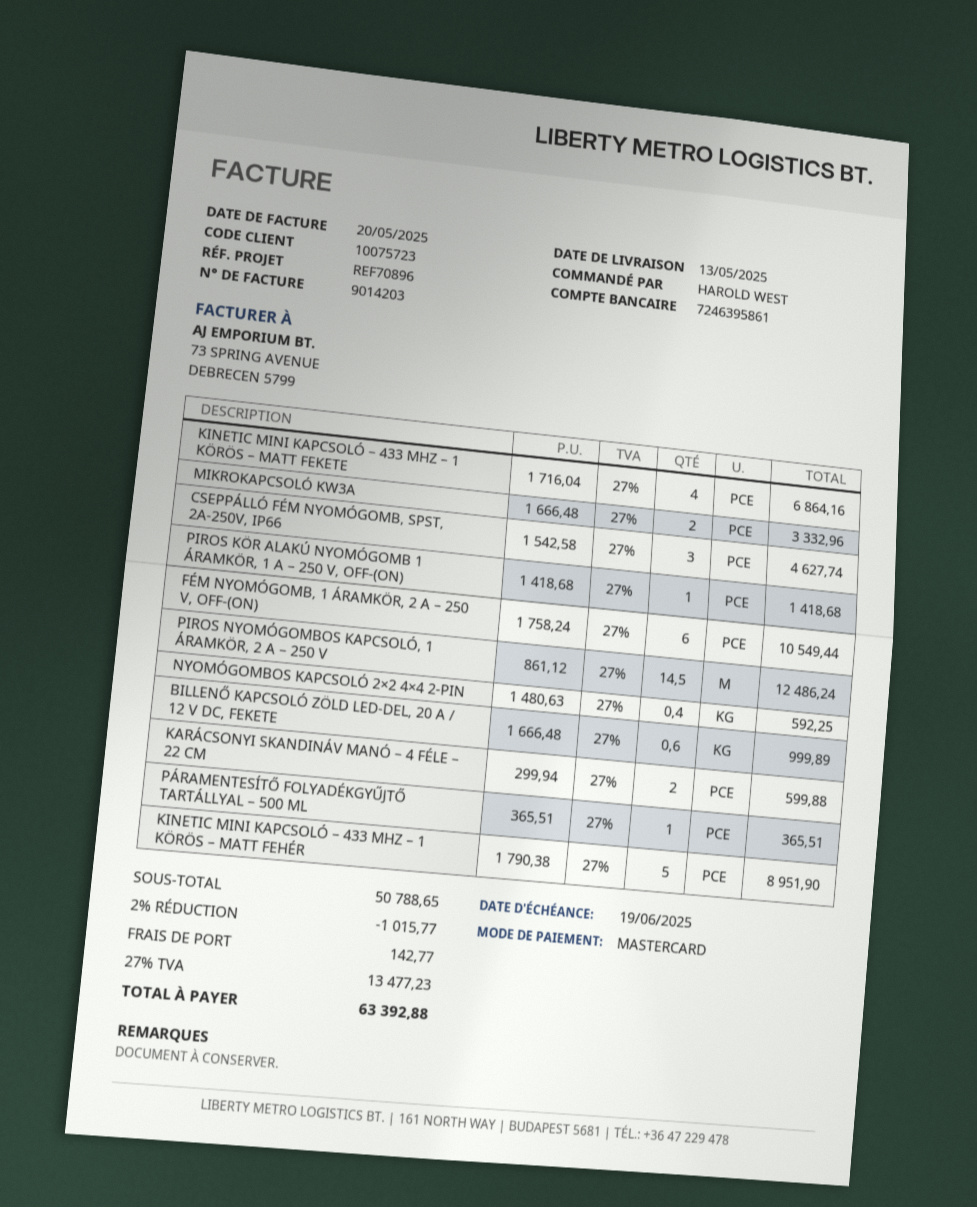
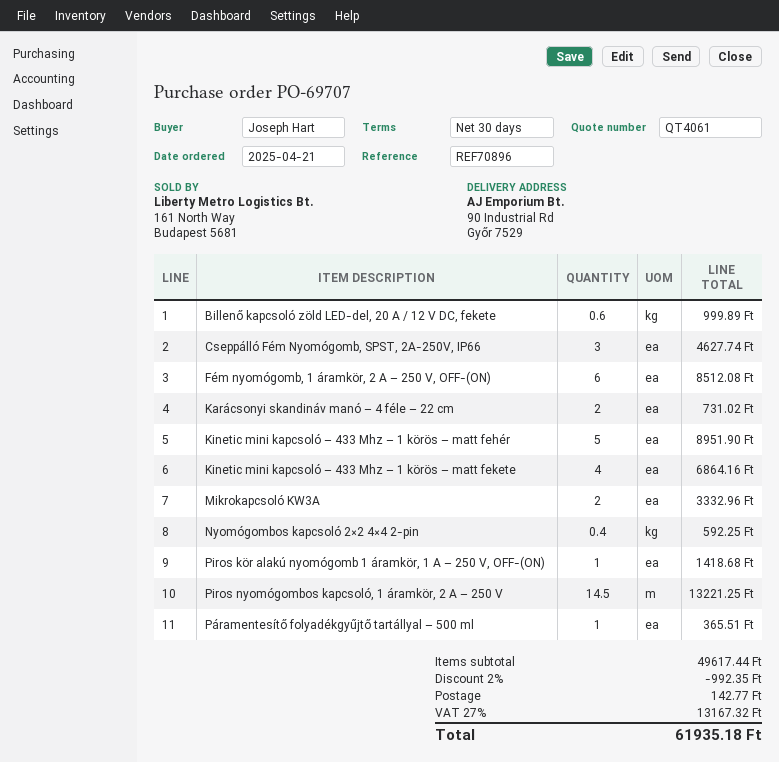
ordered by: HAROLD WEST -> Joseph Hart
FÉM NYOMÓGOMB, 1 ÁRAMKÖR, 2 A – 250 V, OFF-(ON): 6 for 10549.44 -> 6 for 8512.08
PIROS NYOMÓGOMBOS KAPCSOLÓ, 1 ÁRAMKÖR, 2 A – 250 V: 14.5 for 12486.24 -> 14.5 for 13221.25
KARÁCSONYI SKANDINÁV MANÓ – 4 FÉLE – 22 CM: 2 for 599.88 -> 2 for 731.02
subtotal: 50788.65 -> 49617.44
discount: 2% = 1015.77 -> 2% = 992.35
tax: 27% = 13477.23 -> 27% = 13167.32
total: 63392.88 -> 61935.18

